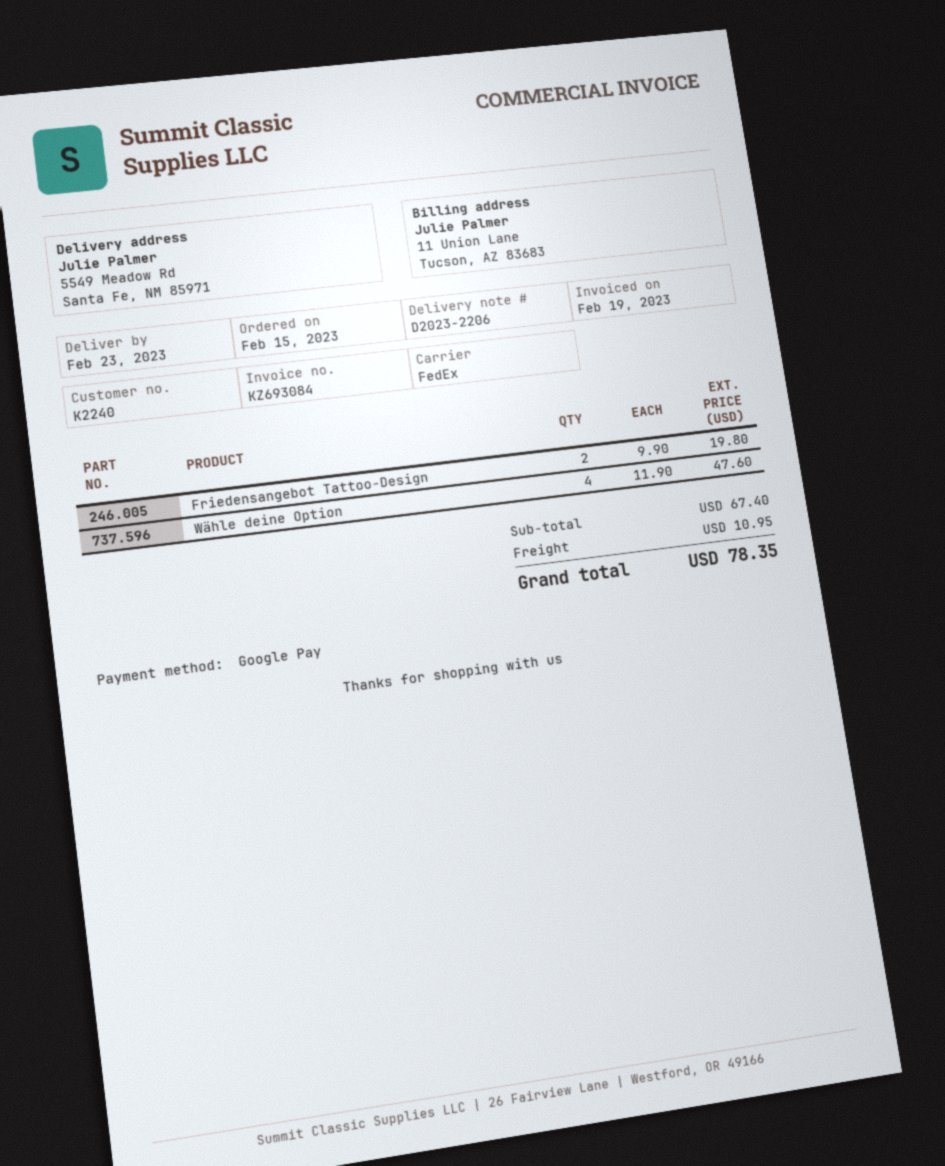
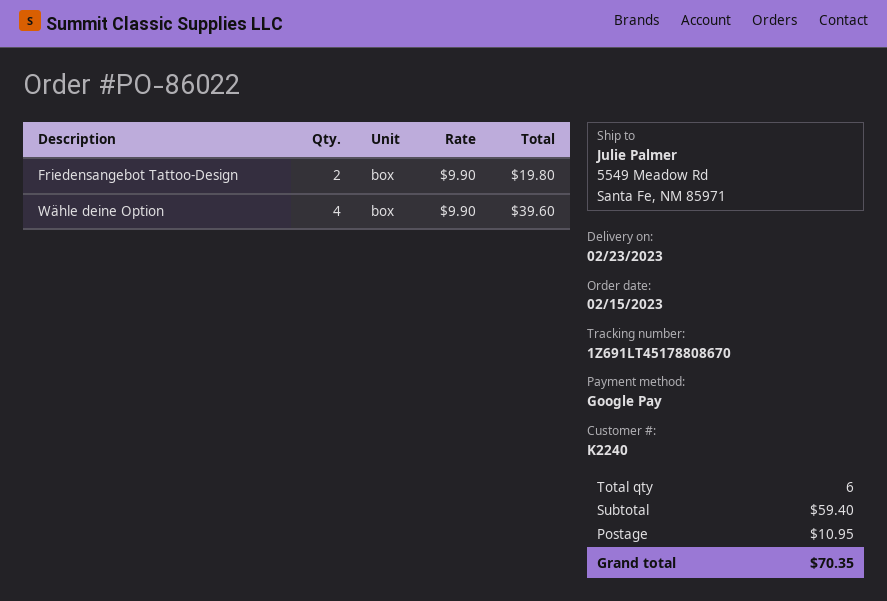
Wähle deine Option: 4 x 11.90 = 47.60 -> 4 x 9.90 = 39.60
subtotal: 67.40 -> 59.40
total: 78.35 -> 70.35

